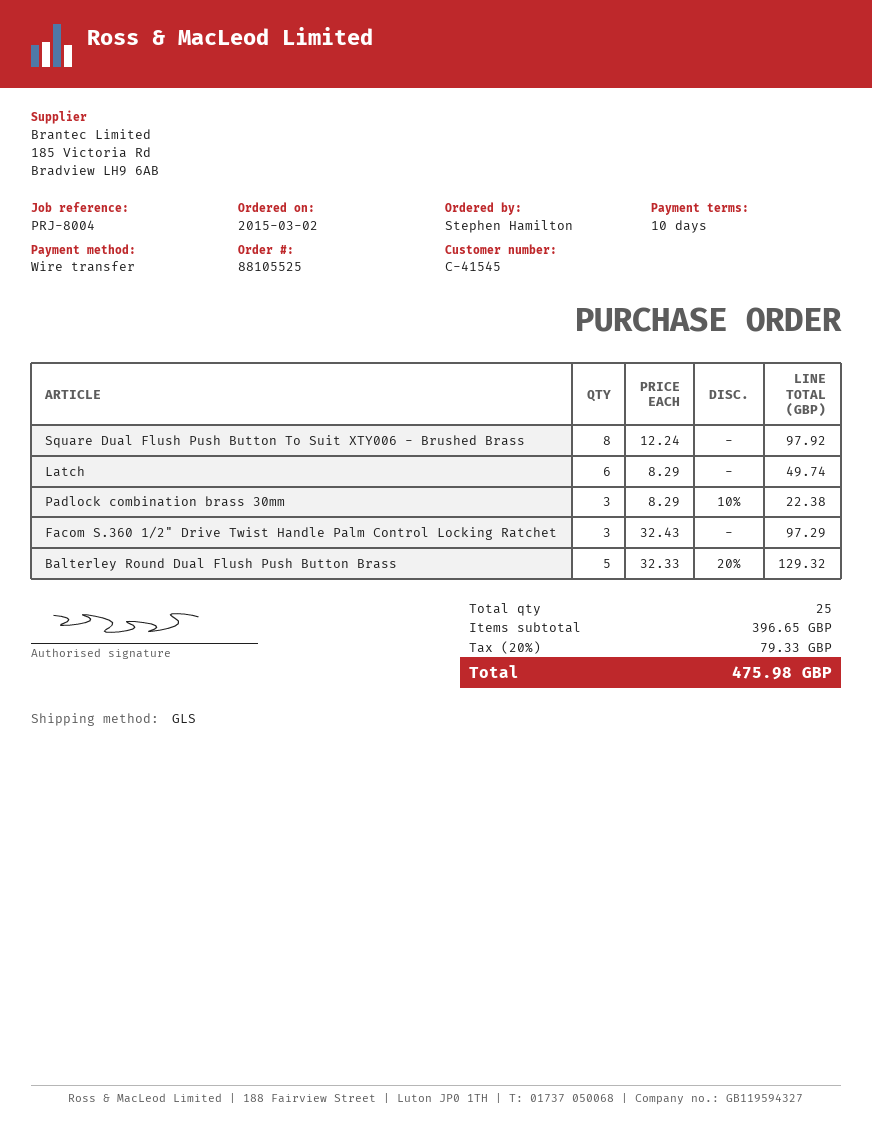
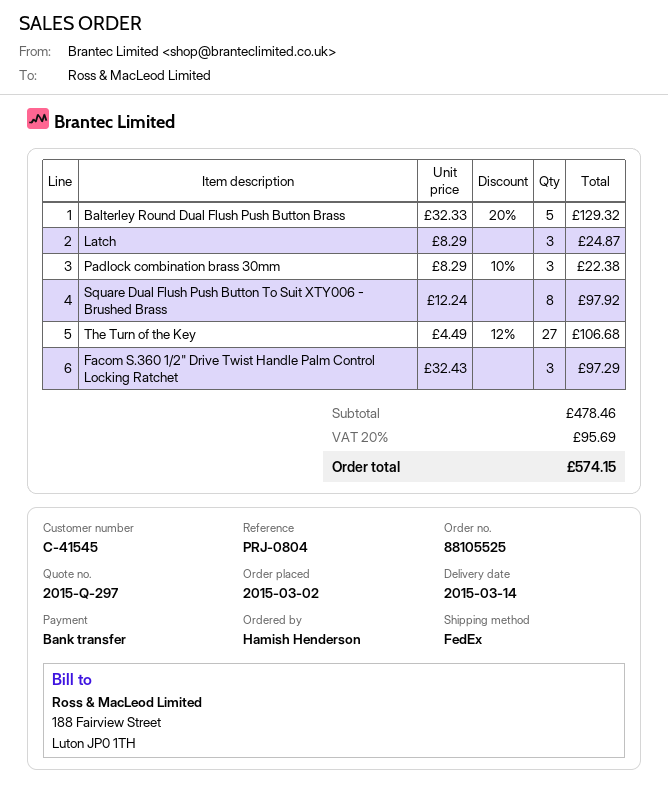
reference: PRJ-8004 -> PRJ-0804
ordered by: Stephen Hamilton -> Hamish Henderson
shipping method: GLS -> FedEx
Latch: 6 x 8.29 = 49.74 -> 3 x 8.29 = 24.87
The Turn of the Key: none -> 27 x 4.49 - 12% = 106.68
subtotal: 396.65 -> 478.46
tax: 20% = 79.33 -> 20% = 95.69
total: 475.98 -> 574.15

